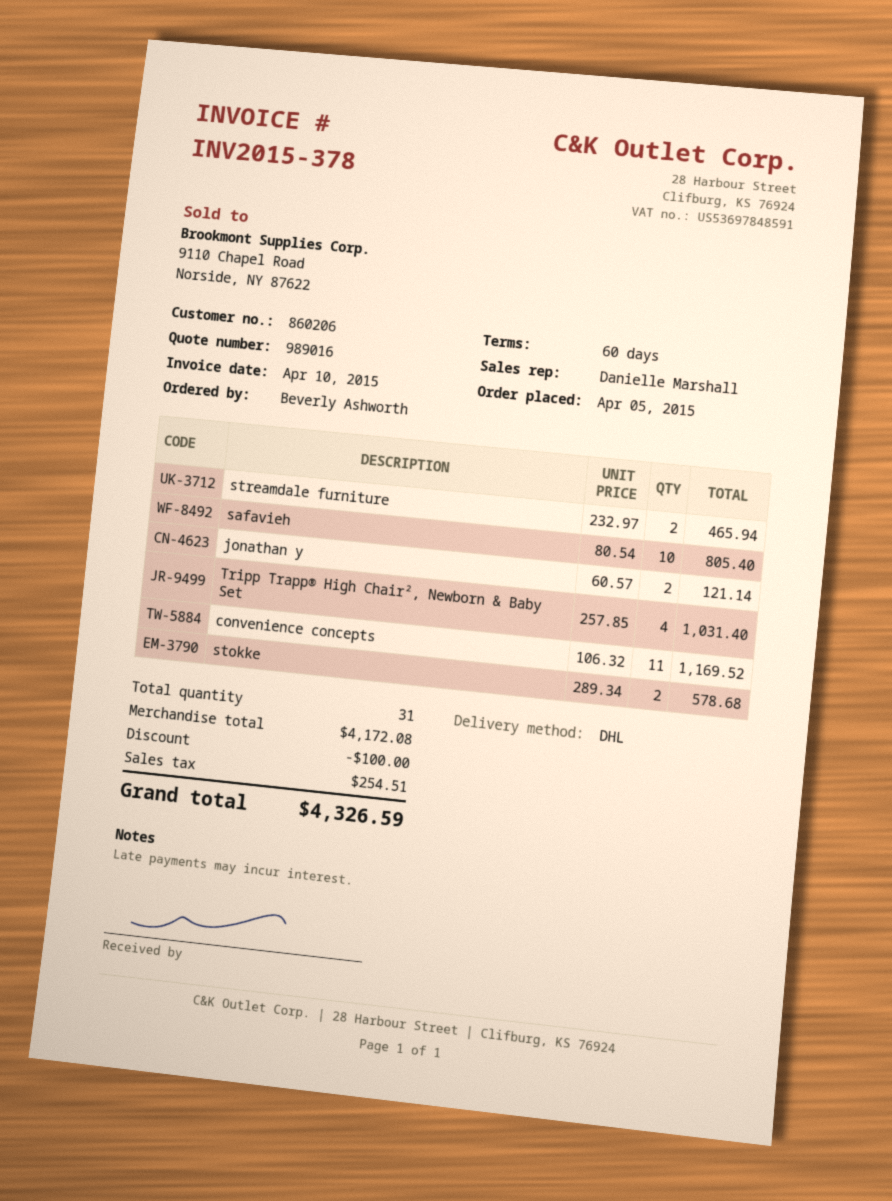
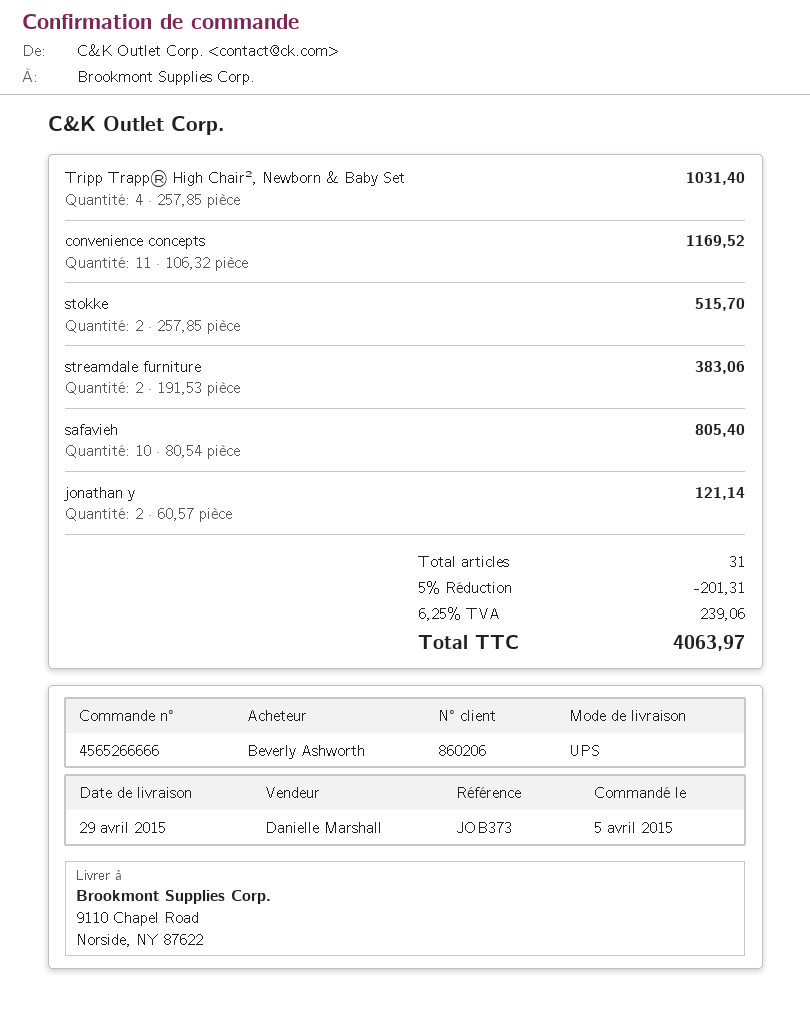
shipping method: DHL -> UPS
streamdale furniture: 2 x 232.97 = 465.94 -> 2 x 191.53 = 383.06
stokke: 2 x 289.34 = 578.68 -> 2 x 257.85 = 515.70
discount: 100.00 -> 201.31
tax: 254.51 -> 239.06
total: 4326.59 -> 4063.97

